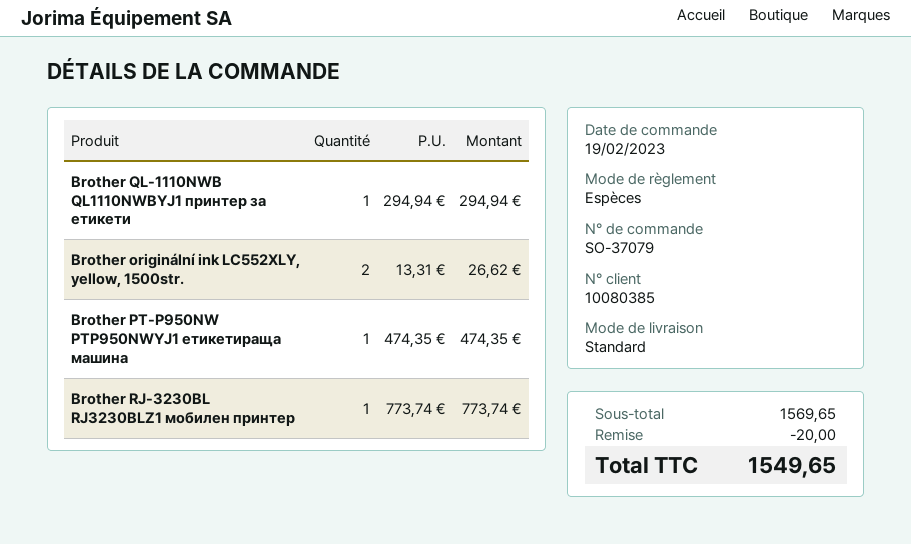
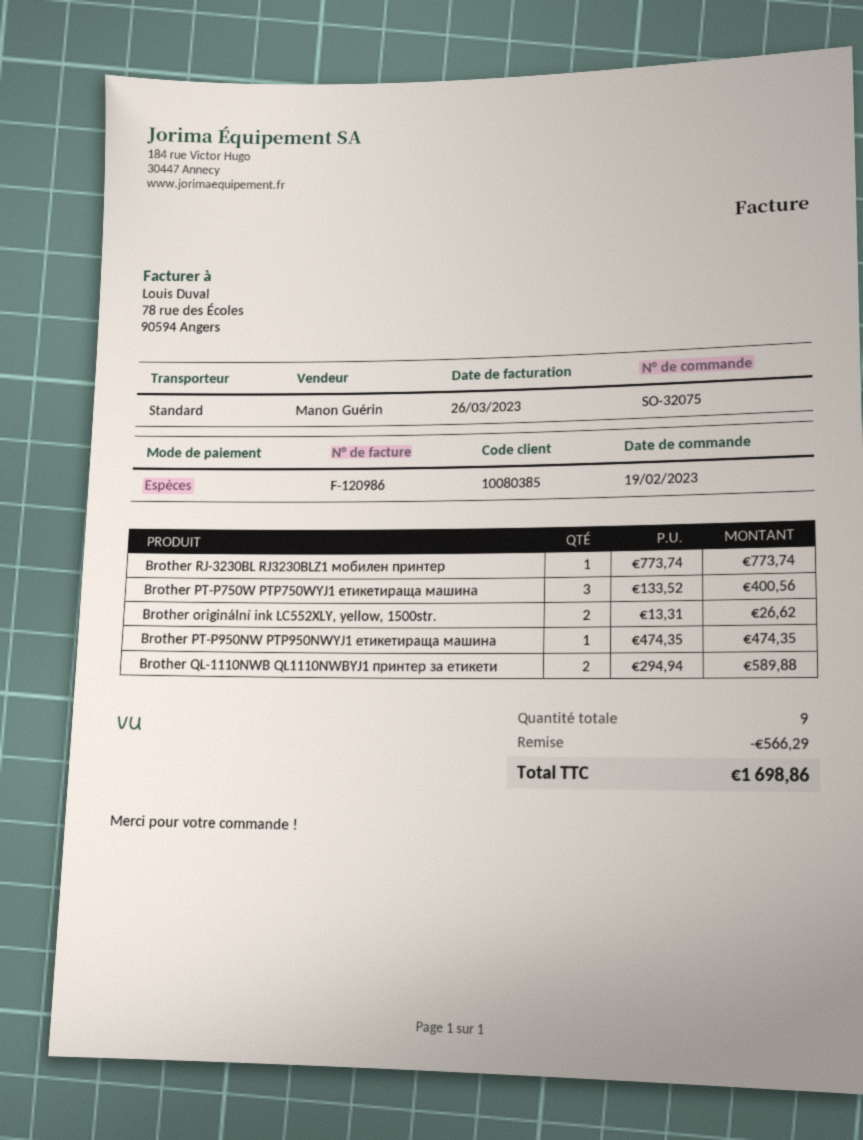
order number: SO-37079 -> SO-32075
Brother QL-1110NWB QL1110NWBYJ1 принтер за етикети: 1 x 294.94 = 294.94 -> 2 x 294.94 = 589.88
Brother PT-P750W PTP750WYJ1 етикетираща машина: none -> 3 x 133.52 = 400.56
discount: 20.00 -> 566.29
total: 1549.65 -> 1698.86

